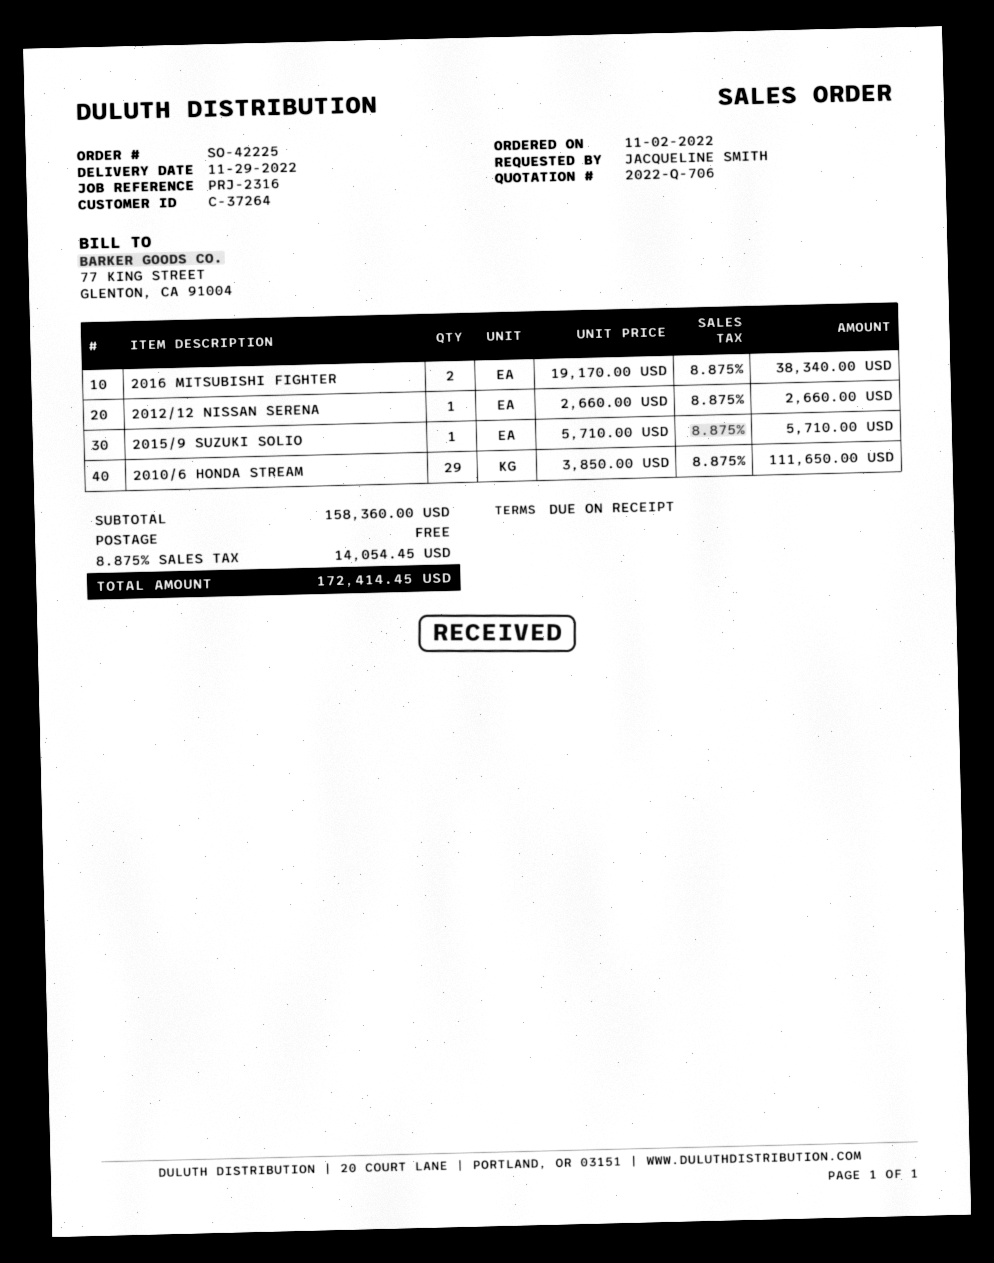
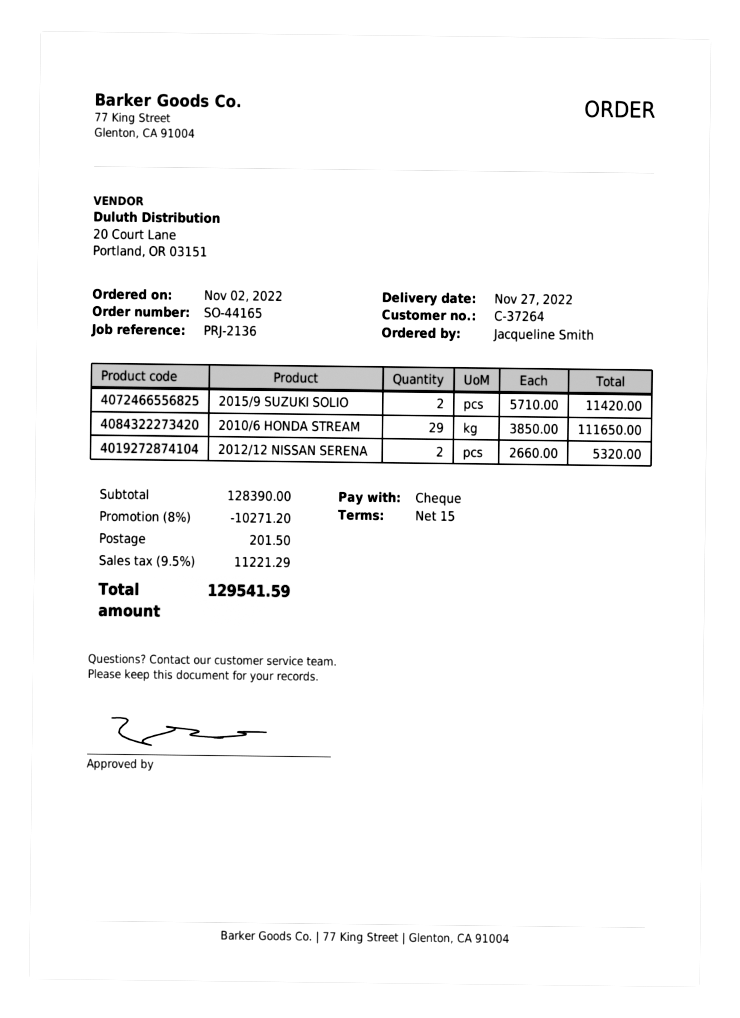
order number: SO-42225 -> SO-44165
delivery date: 2022-11-29 -> 2022-11-27
payment terms: on receipt -> 15 days
reference: PRJ-2316 -> PRJ-2136
2016 MITSUBISHI FIGHTER: 2 x 19170.00 = 38340.00 -> none
2012/12 NISSAN SERENA: 1 x 2660.00 = 2660.00 -> 2 x 2660.00 = 5320.00
2015/9 SUZUKI SOLIO: 1 x 5710.00 = 5710.00 -> 2 x 5710.00 = 11420.00
subtotal: 158360.00 -> 128390.00
discount: none -> 8% = 10271.20
shipping: 0.00 -> 201.50
tax: 8.875% = 14054.45 -> 9.5% = 11221.29
total: 172414.45 -> 129541.59

